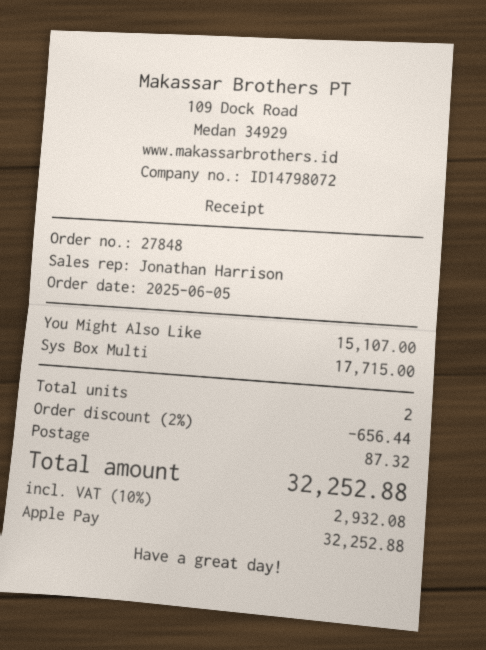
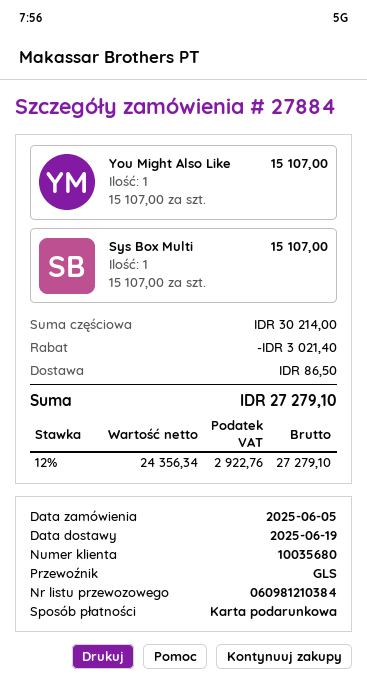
order number: 27848 -> 27884
payment method: Apple Pay -> gift card
Sys Box Multi: 1 x 17715.00 = 17715.00 -> 1 x 15107.00 = 15107.00
discount: 656.44 -> 3021.40
shipping: 87.32 -> 86.50
tax: 10% = 2932.08 -> 12% = 2922.76
total: 32252.88 -> 27279.10

